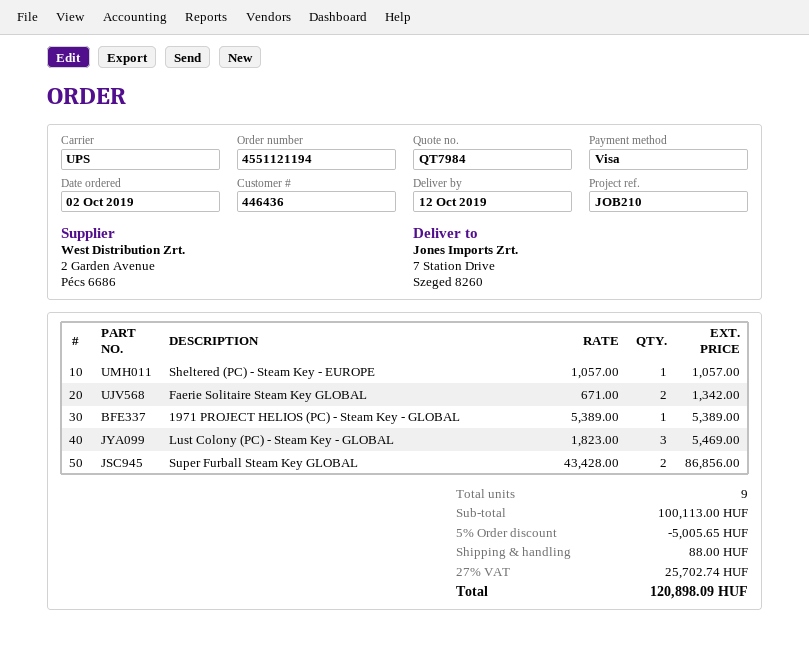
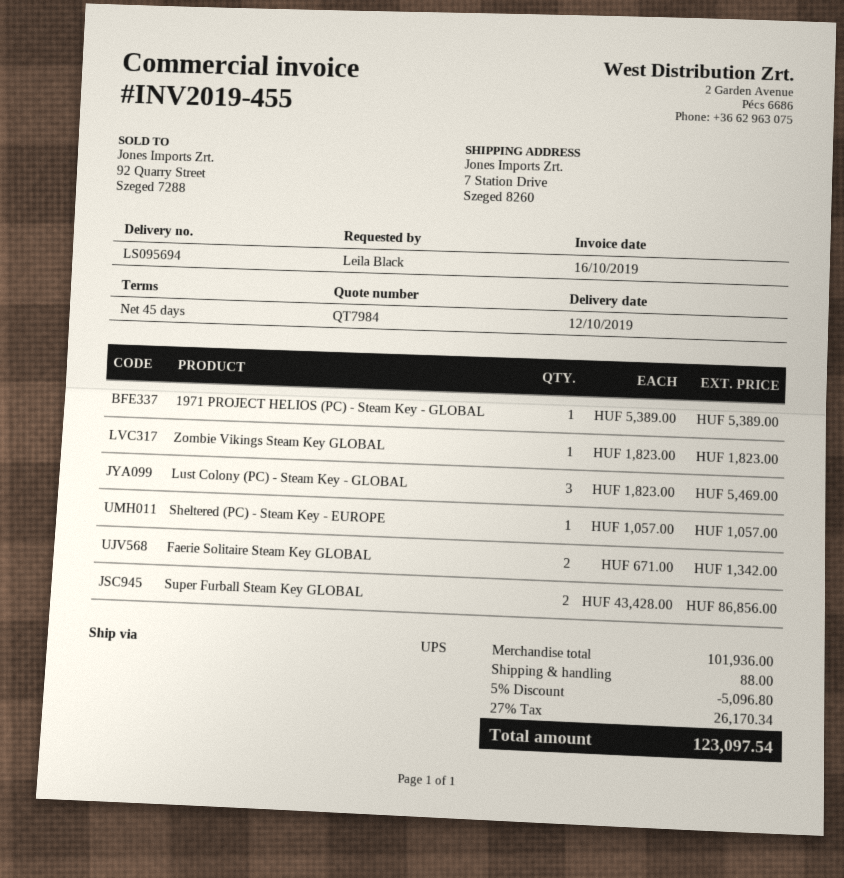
Zombie Vikings Steam Key GLOBAL: none -> 1 x 1823.00 = 1823.00
subtotal: 100113.00 -> 101936.00
discount: 5% = 5005.65 -> 5% = 5096.80
tax: 27% = 25702.74 -> 27% = 26170.34
total: 120898.09 -> 123097.54

